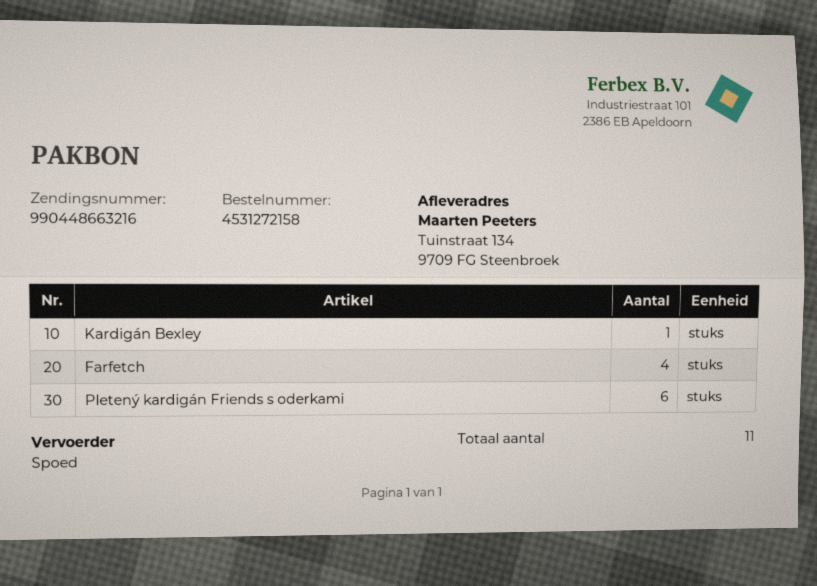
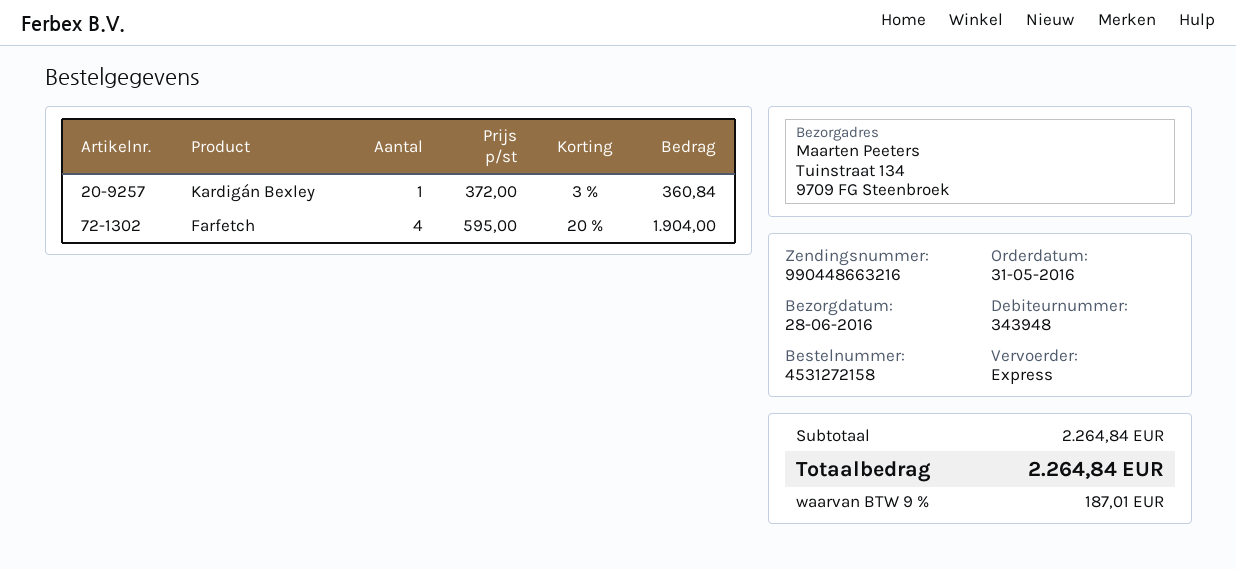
Pletený kardigán Friends s oderkami: 6 -> none

